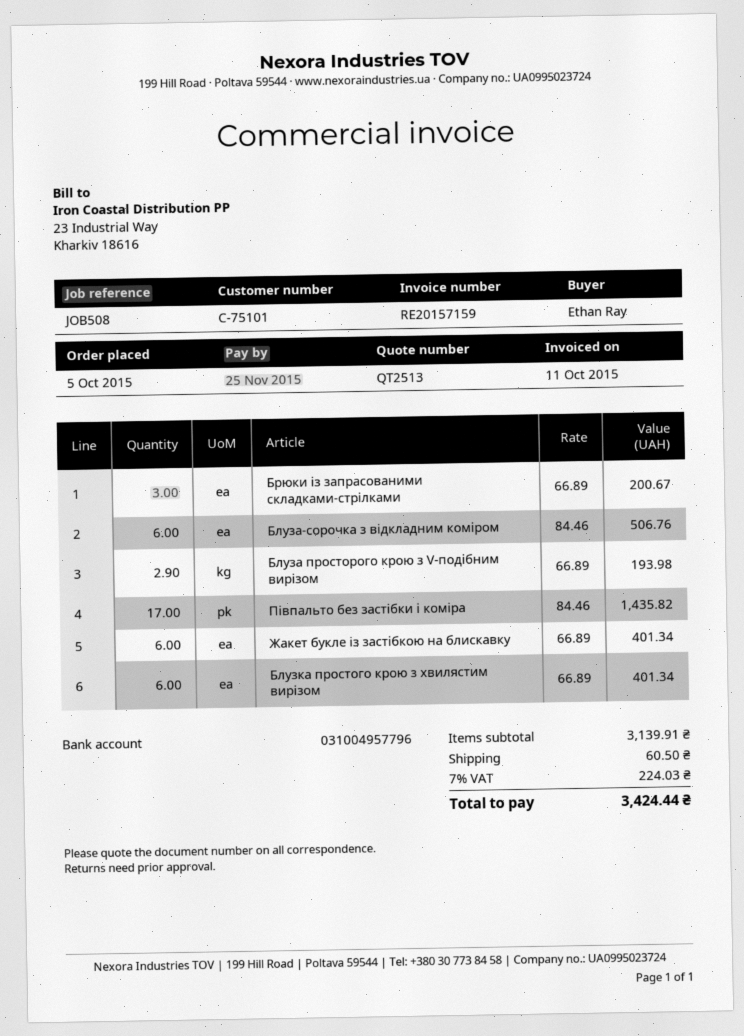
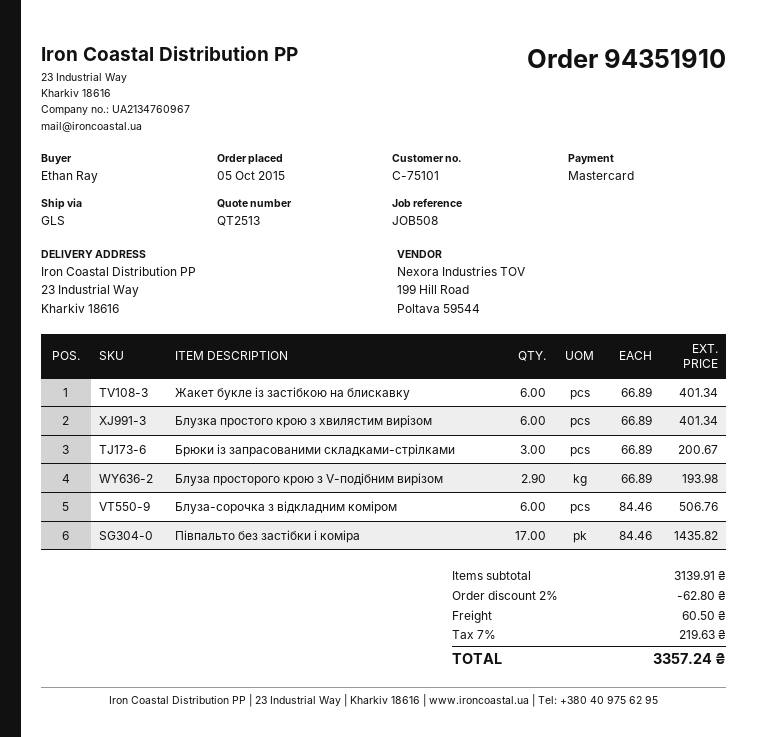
discount: none -> 2% = 62.80
tax: 7% = 224.03 -> 7% = 219.63
total: 3424.44 -> 3357.24

